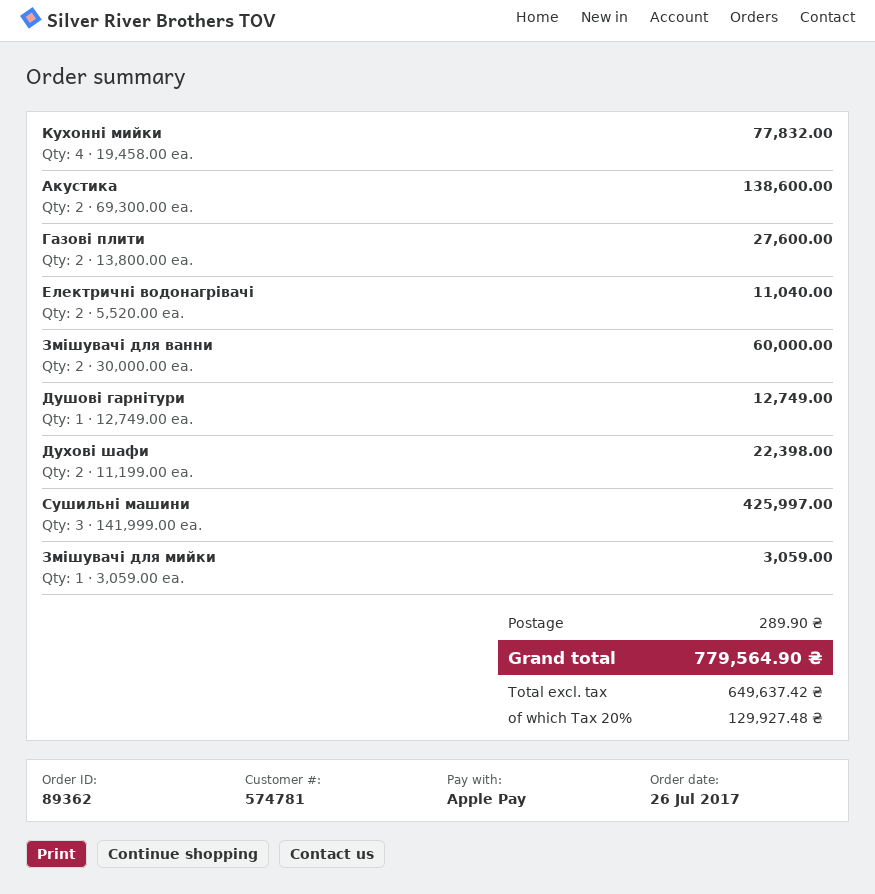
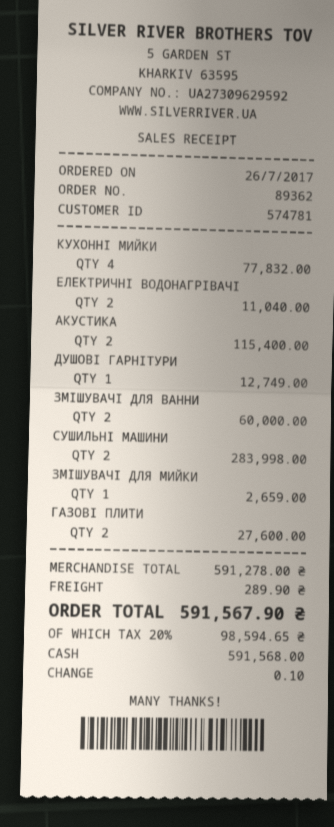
payment method: Apple Pay -> cash
Акустика: 2 for 138600.00 -> 2 for 115400.00
Духові шафи: 2 for 22398.00 -> none
Сушильні машини: 3 for 425997.00 -> 2 for 283998.00
Змішувачі для мийки: 1 for 3059.00 -> 1 for 2659.00
tax: 20% = 129927.48 -> 20% = 98594.65
total: 779564.90 -> 591567.90

